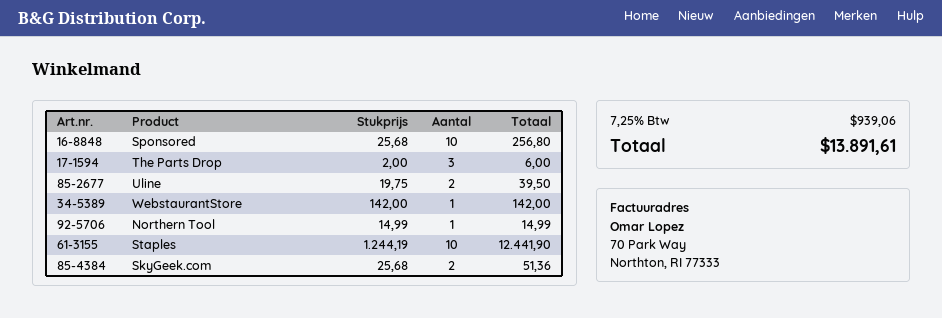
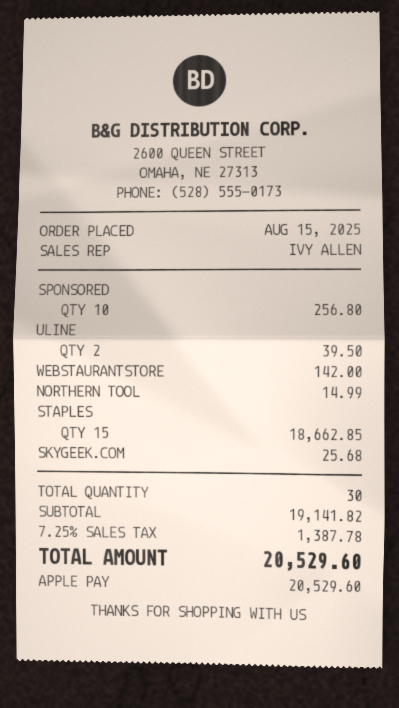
The Parts Drop: 3 for 6.00 -> none
Staples: 10 for 12441.90 -> 15 for 18662.85
SkyGeek.com: 2 for 51.36 -> 1 for 25.68
tax: 7.25% = 939.06 -> 7.25% = 1387.78
total: 13891.61 -> 20529.60

